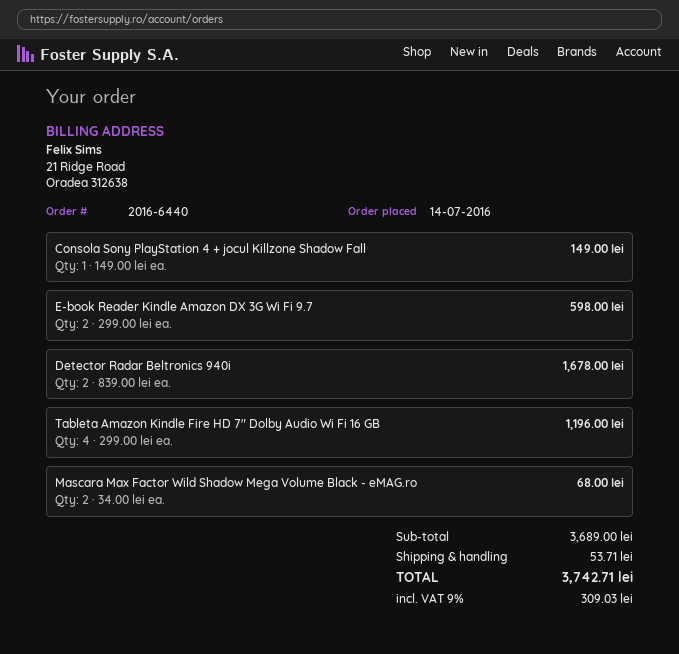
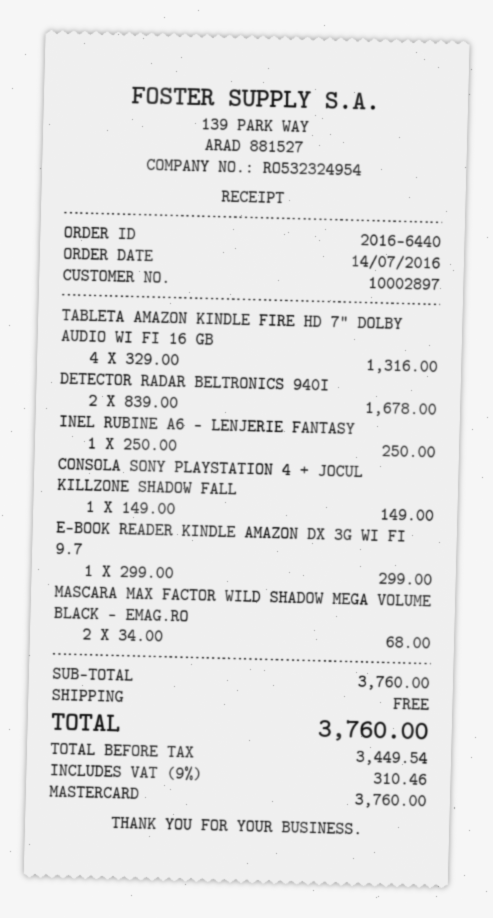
E-book Reader Kindle Amazon DX 3G Wi Fi 9.7: 2 x 299.00 = 598.00 -> 1 x 299.00 = 299.00
Tableta Amazon Kindle Fire HD 7" Dolby Audio Wi Fi 16 GB: 4 x 299.00 = 1196.00 -> 4 x 329.00 = 1316.00
INEL RUBINE A6 - LENJERIE FANTASY: none -> 1 x 250.00 = 250.00
subtotal: 3689.00 -> 3760.00
shipping: 53.71 -> 0.00
tax: 9% = 309.03 -> 9% = 310.46
total: 3742.71 -> 3760.00

